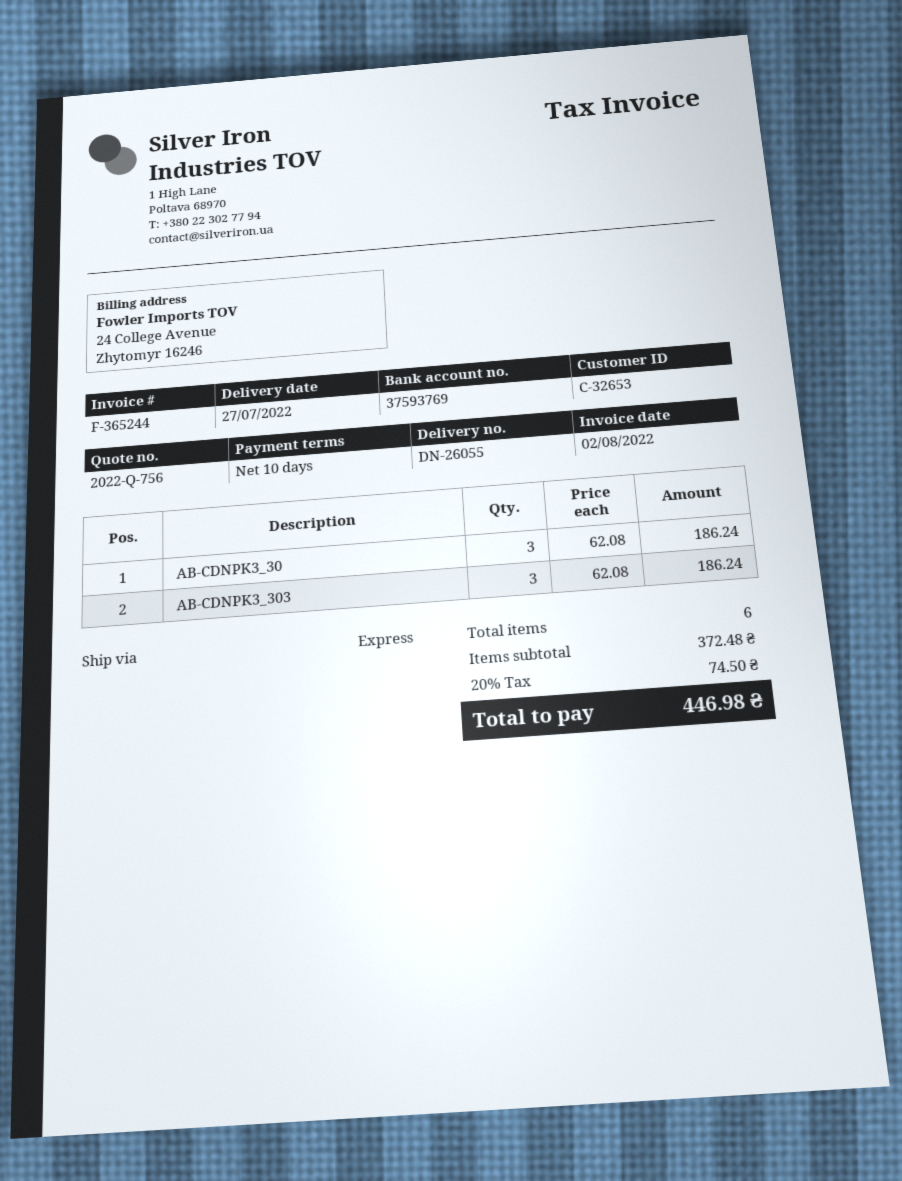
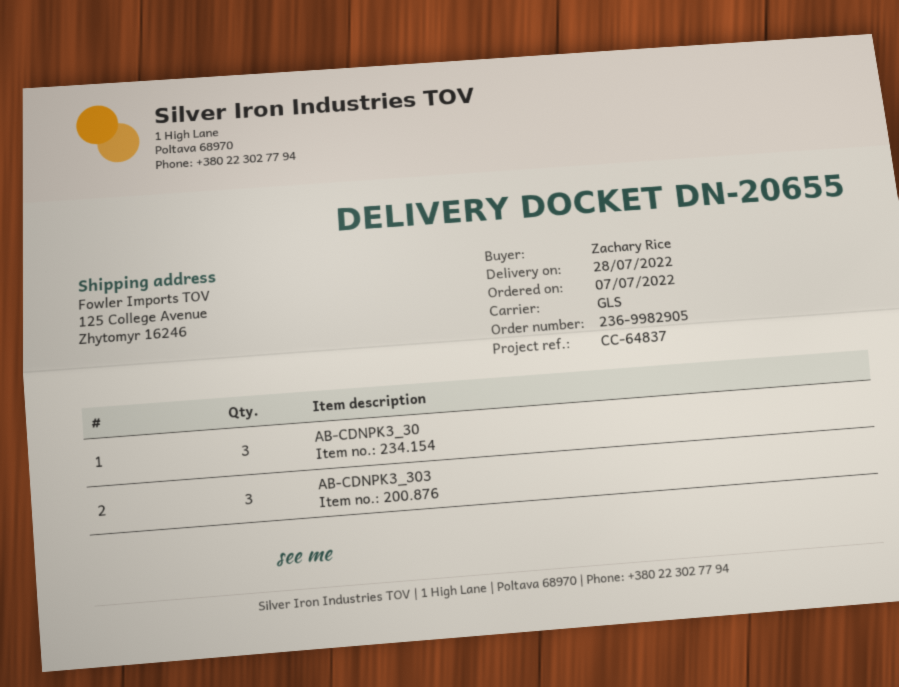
delivery note number: DN-26055 -> DN-20655
delivery date: 2022-07-27 -> 2022-07-28
shipping method: express -> GLS

